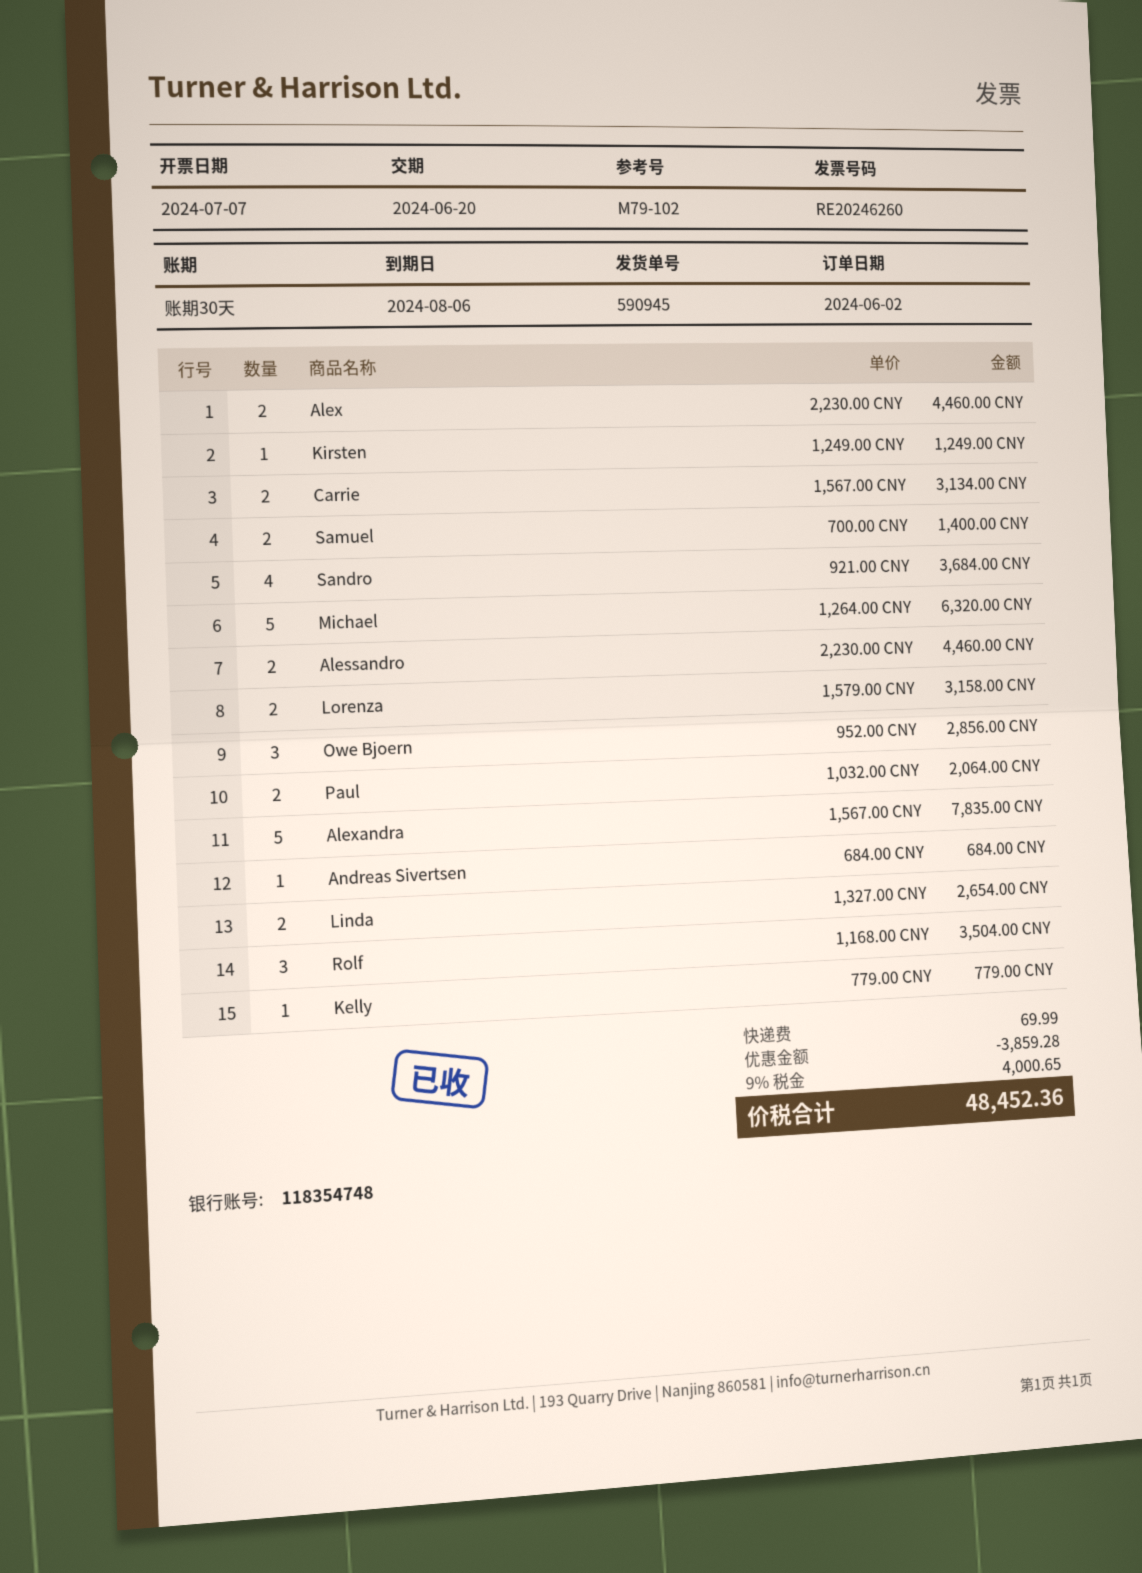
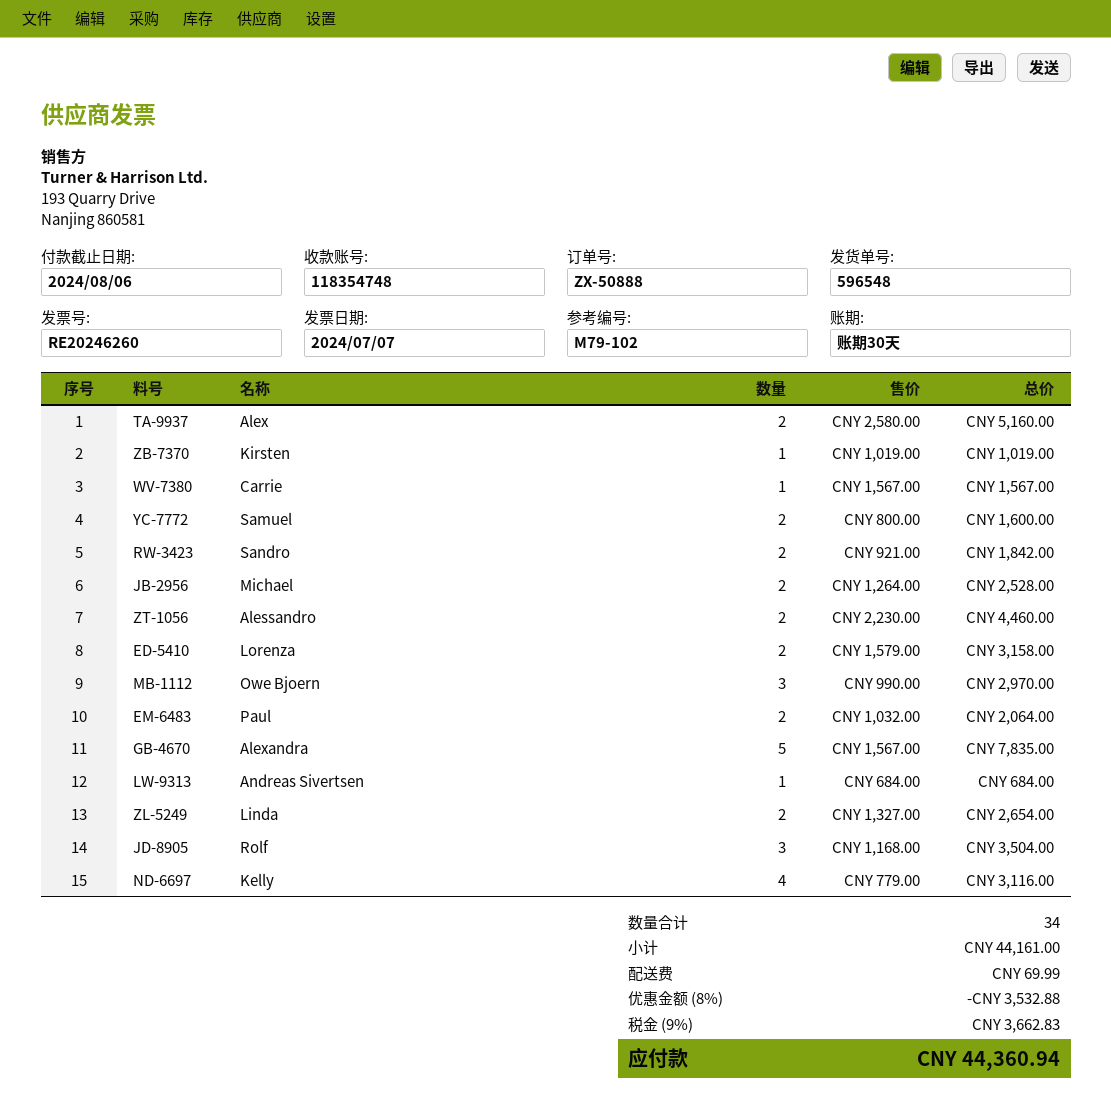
delivery note number: 590945 -> 596548
Alex: 2 x 2230.00 = 4460.00 -> 2 x 2580.00 = 5160.00
Kirsten: 1 x 1249.00 = 1249.00 -> 1 x 1019.00 = 1019.00
Carrie: 2 x 1567.00 = 3134.00 -> 1 x 1567.00 = 1567.00
Samuel: 2 x 700.00 = 1400.00 -> 2 x 800.00 = 1600.00
Sandro: 4 x 921.00 = 3684.00 -> 2 x 921.00 = 1842.00
Michael: 5 x 1264.00 = 6320.00 -> 2 x 1264.00 = 2528.00
Owe Bjoern: 3 x 952.00 = 2856.00 -> 3 x 990.00 = 2970.00
Kelly: 1 x 779.00 = 779.00 -> 4 x 779.00 = 3116.00
discount: 3859.28 -> 3532.88
tax: 9% = 4000.65 -> 9% = 3662.83
total: 48452.36 -> 44360.94

